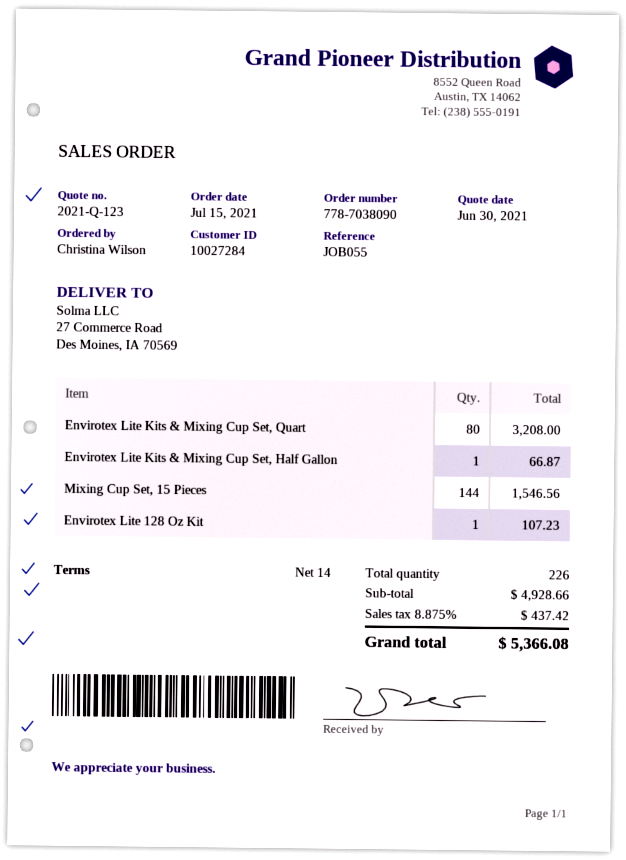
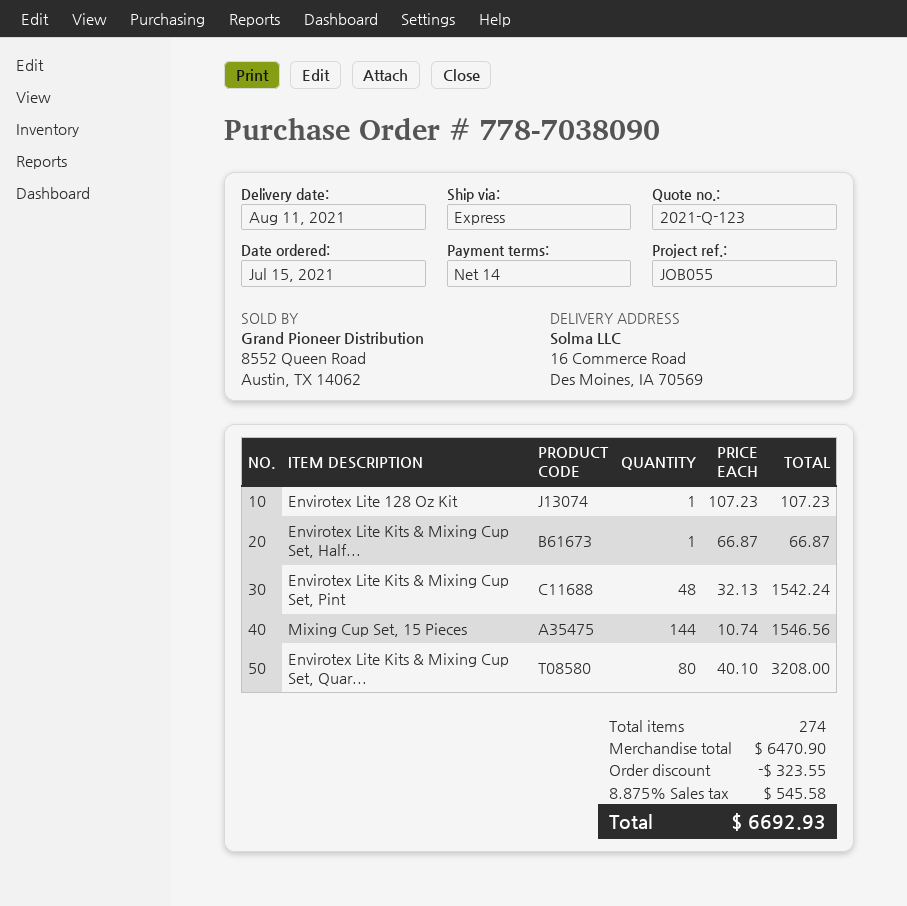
ship to: 27 Commerce Road, Des Moines, IA 70569 -> 16 Commerce Road, Des Moines, IA 70569
Envirotex Lite Kits & Mixing Cup Set, Pint: none -> 48 for 1542.24
total quantity: 226 -> 274
subtotal: 4928.66 -> 6470.90
discount: none -> 323.55
tax: 8.875% = 437.42 -> 8.875% = 545.58
total: 5366.08 -> 6692.93

